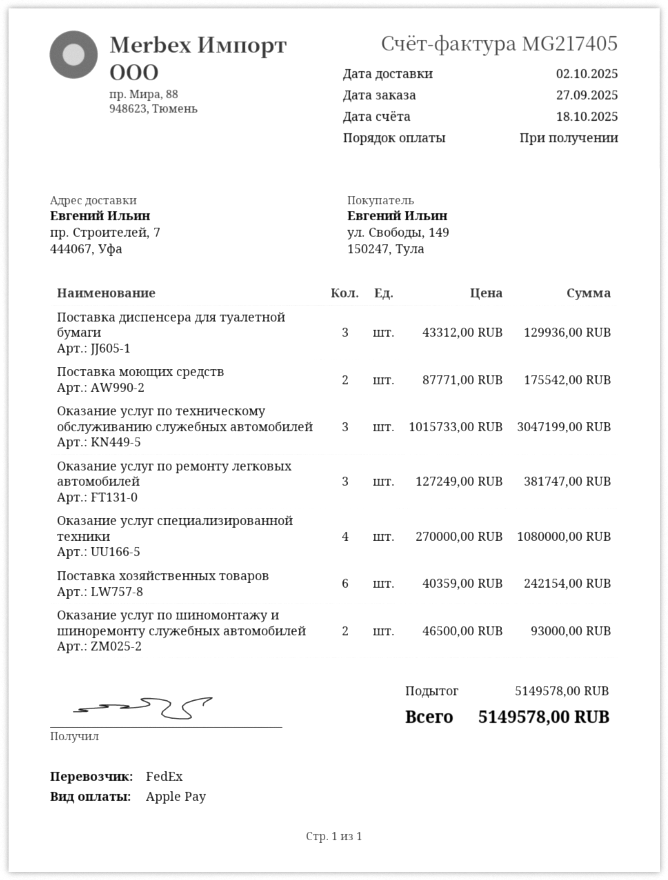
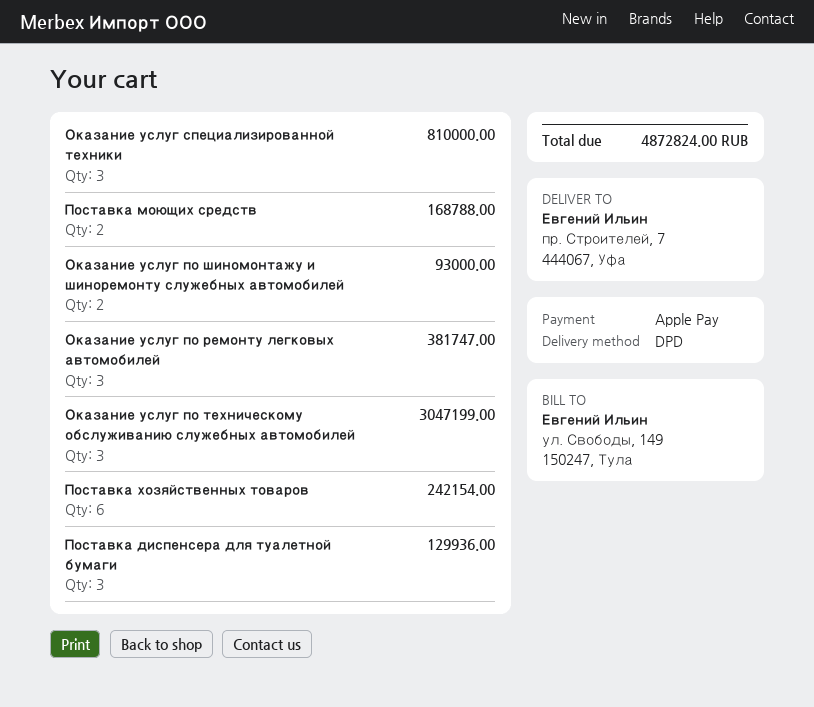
shipping method: FedEx -> DPD
Поставка моющих средств: 2 for 175542.00 -> 2 for 168788.00
Оказание услуг специализированной техники: 4 for 1080000.00 -> 3 for 810000.00
total: 5149578.00 -> 4872824.00

